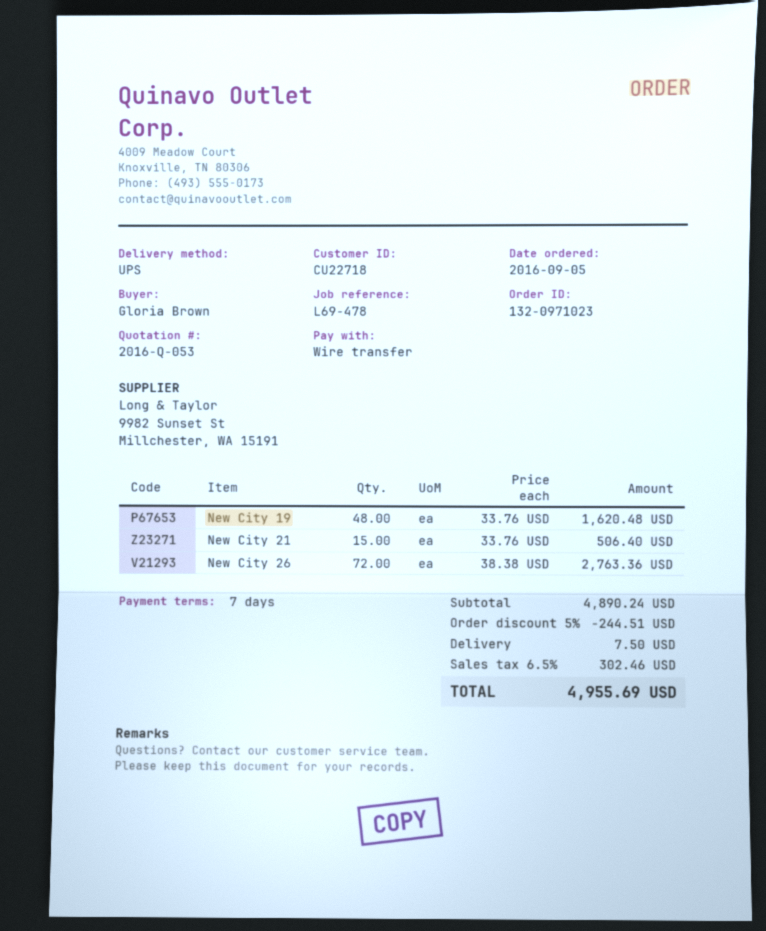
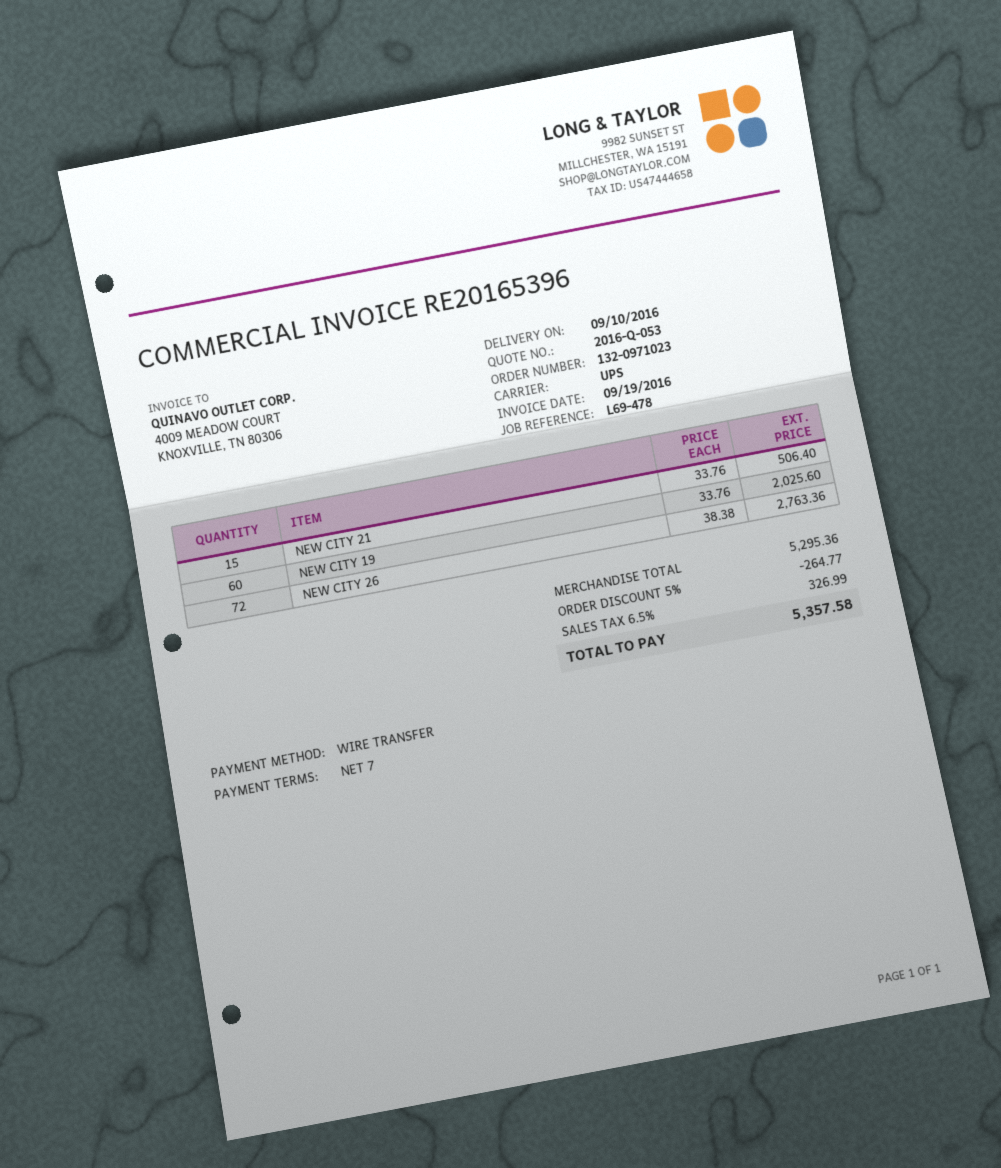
New City 19: 48 x 33.76 = 1620.48 -> 60 x 33.76 = 2025.60
subtotal: 4890.24 -> 5295.36
discount: 5% = 244.51 -> 5% = 264.77
shipping: 7.50 -> none
tax: 6.5% = 302.46 -> 6.5% = 326.99
total: 4955.69 -> 5357.58

